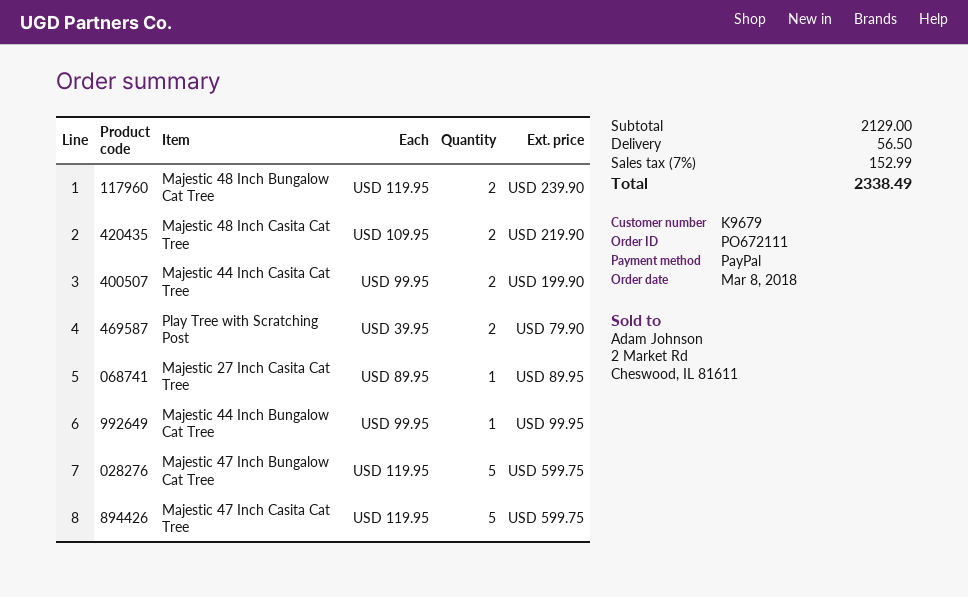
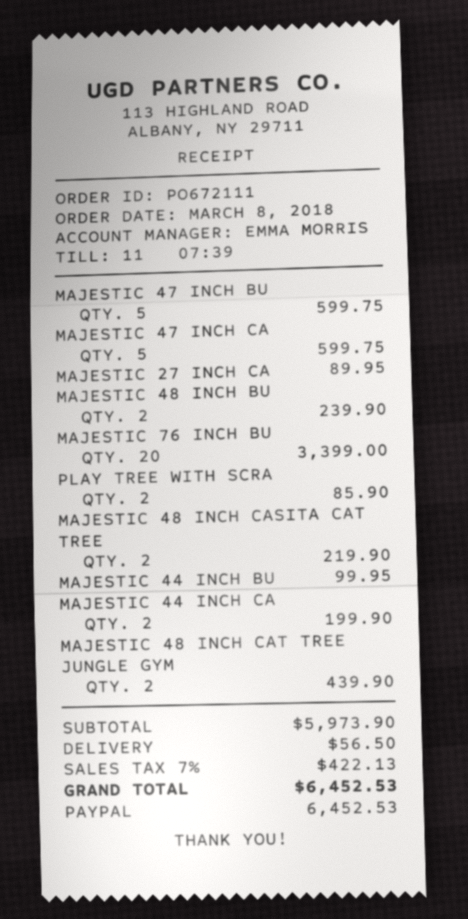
Play Tree with Scratching Post: 2 for 79.90 -> 2 for 85.90
MAJESTIC 76 INCH BU: none -> 20 for 3399.00
MAJESTIC 48 INCH CAT TREE JUNGLE GYM: none -> 2 for 439.90
subtotal: 2129.00 -> 5973.90
tax: 7% = 152.99 -> 7% = 422.13
total: 2338.49 -> 6452.53

